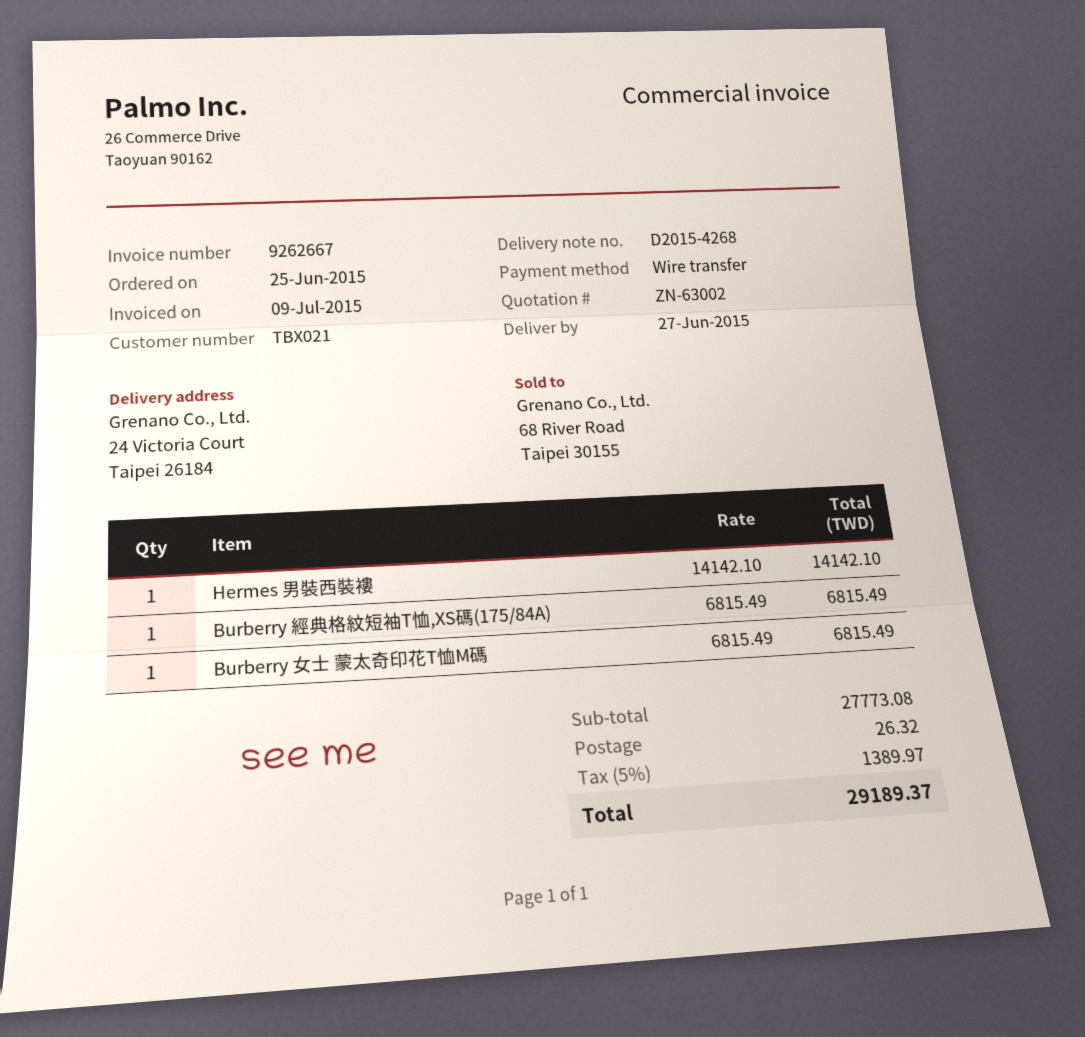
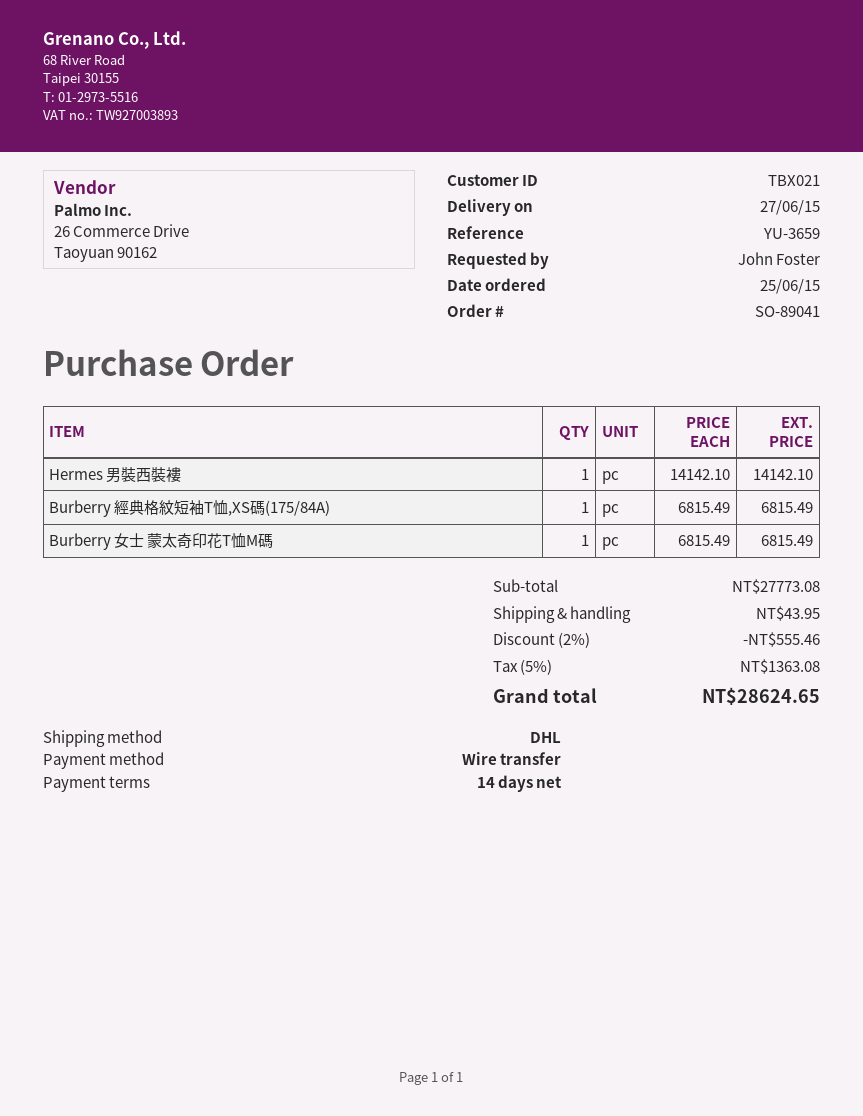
discount: none -> 2% = 555.46
shipping: 26.32 -> 43.95
tax: 5% = 1389.97 -> 5% = 1363.08
total: 29189.37 -> 28624.65

